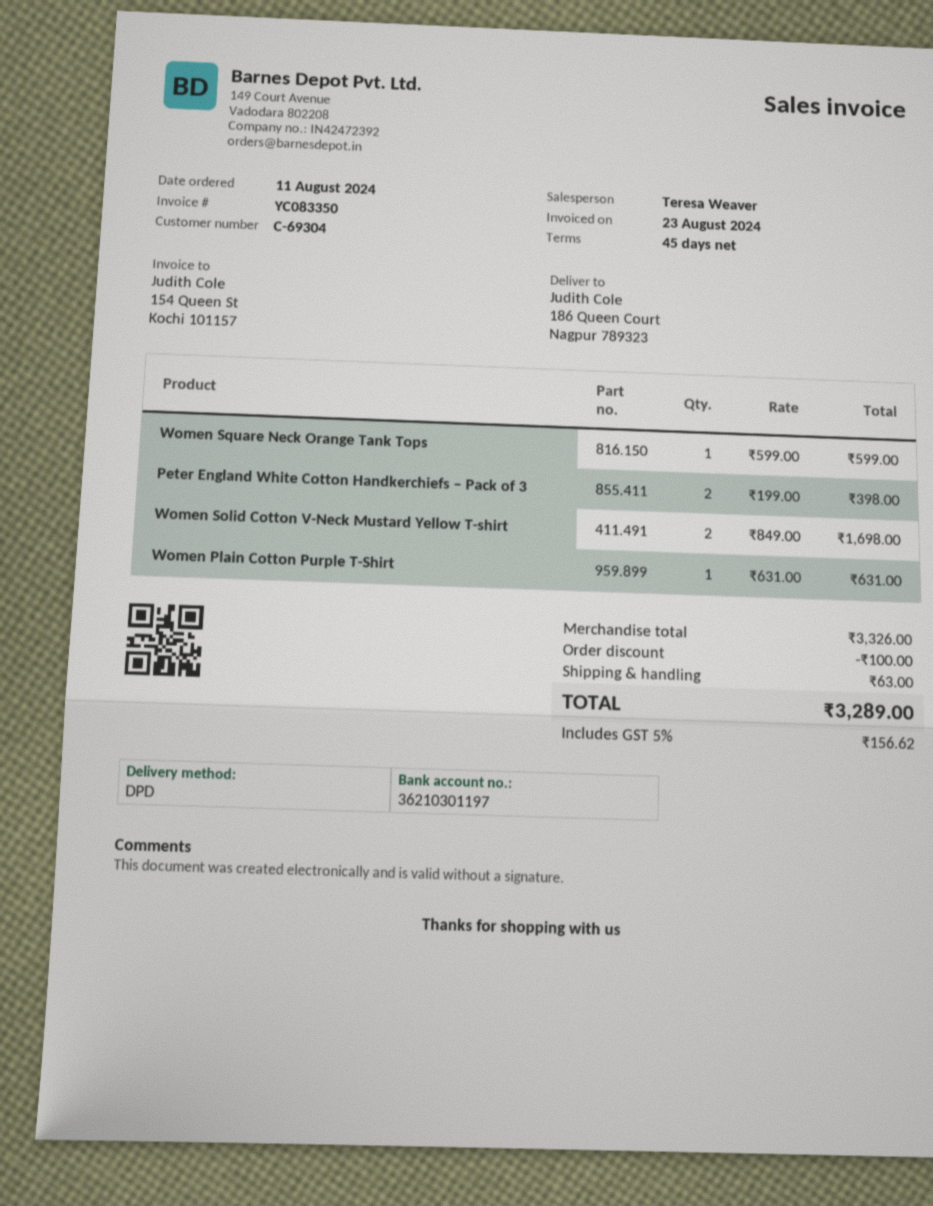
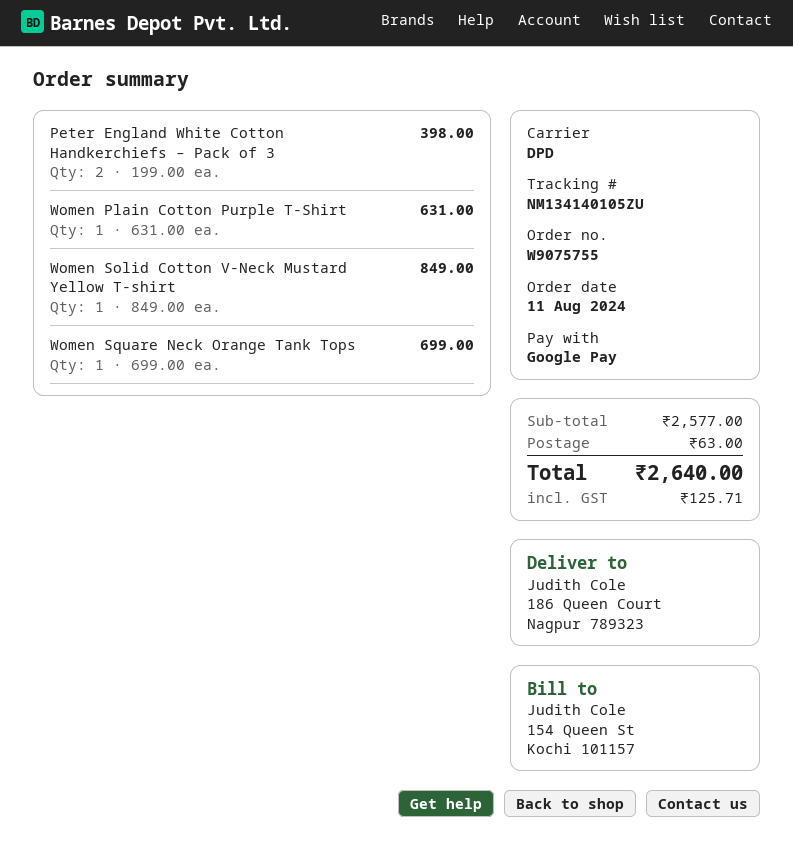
Women Square Neck Orange Tank Tops: 1 x 599.00 = 599.00 -> 1 x 699.00 = 699.00
Women Solid Cotton V-Neck Mustard Yellow T-shirt: 2 x 849.00 = 1698.00 -> 1 x 849.00 = 849.00
subtotal: 3326.00 -> 2577.00
discount: 100.00 -> none
tax: 156.62 -> 125.71
total: 3289.00 -> 2640.00

